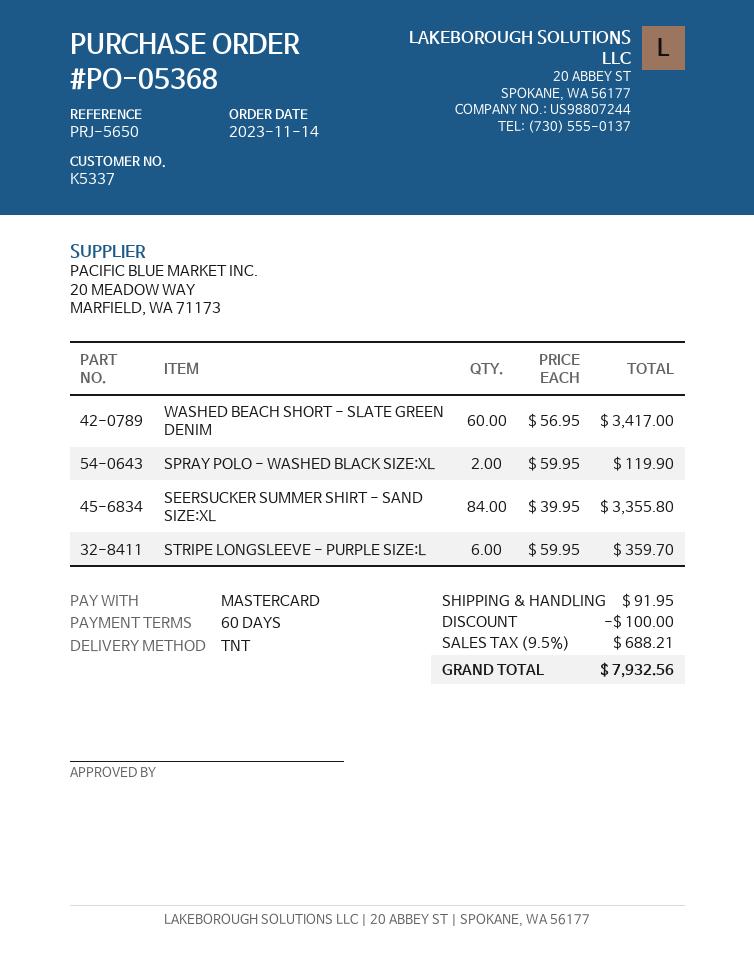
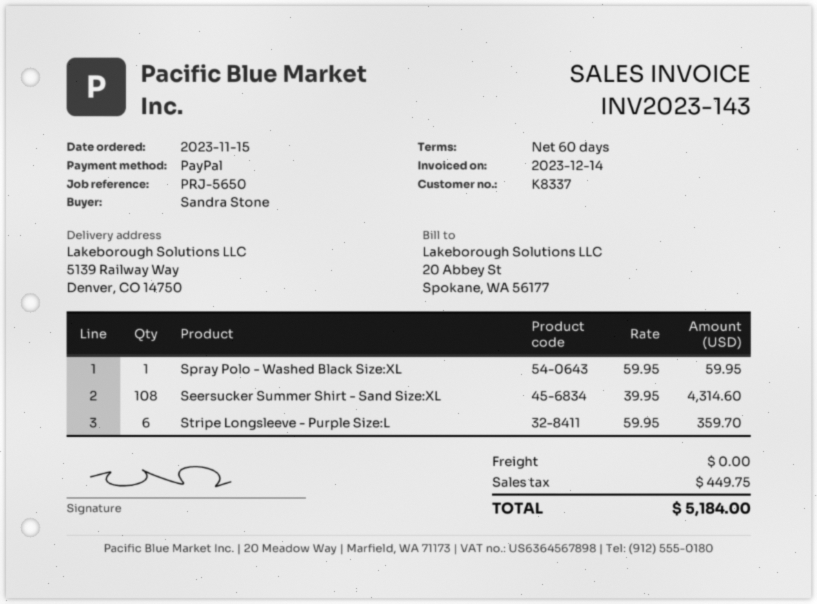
order date: 2023-11-14 -> 2023-11-15
customer number: K5337 -> K8337
payment method: Mastercard -> PayPal
WASHED BEACH SHORT - SLATE GREEN DENIM: 60 x 56.95 = 3417.00 -> none
SPRAY POLO - WASHED BLACK SIZE:XL: 2 x 59.95 = 119.90 -> 1 x 59.95 = 59.95
SEERSUCKER SUMMER SHIRT - SAND SIZE:XL: 84 x 39.95 = 3355.80 -> 108 x 39.95 = 4314.60
discount: 100.00 -> none
shipping: 91.95 -> 0.00
tax: 688.21 -> 449.75
total: 7932.56 -> 5184.00

